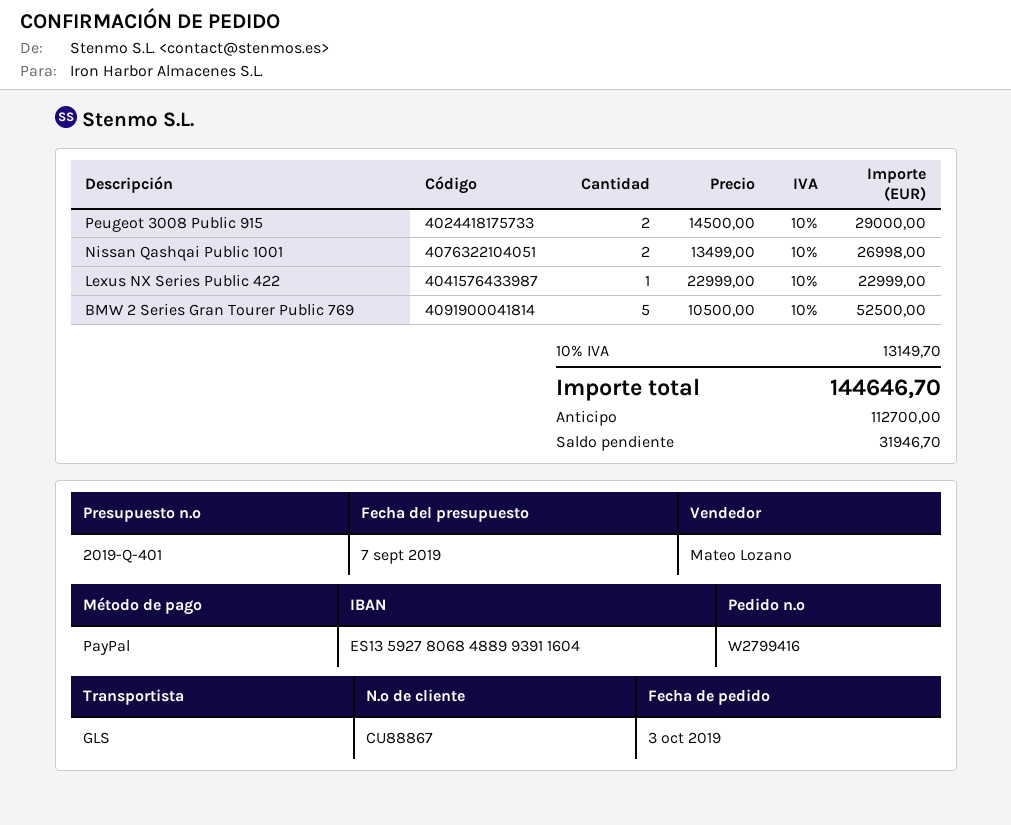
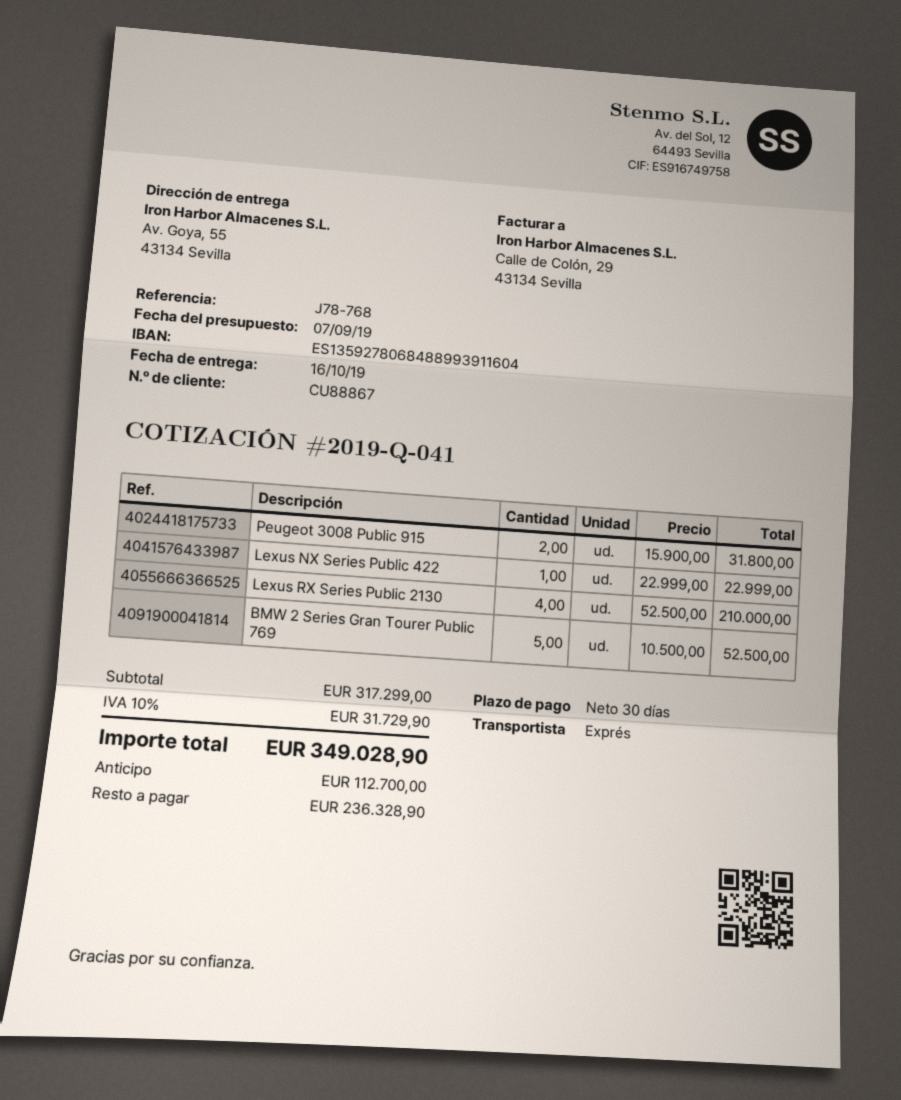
quote number: 2019-Q-401 -> 2019-Q-041
shipping method: GLS -> express
Peugeot 3008 Public 915: 2 x 14500.00 = 29000.00 -> 2 x 15900.00 = 31800.00
Nissan Qashqai Public 1001: 2 x 13499.00 = 26998.00 -> none
Lexus RX Series Public 2130: none -> 4 x 52500.00 = 210000.00
tax: 10% = 13149.70 -> 10% = 31729.90
total: 144646.70 -> 349028.90
balance: 31946.70 -> 236328.90

